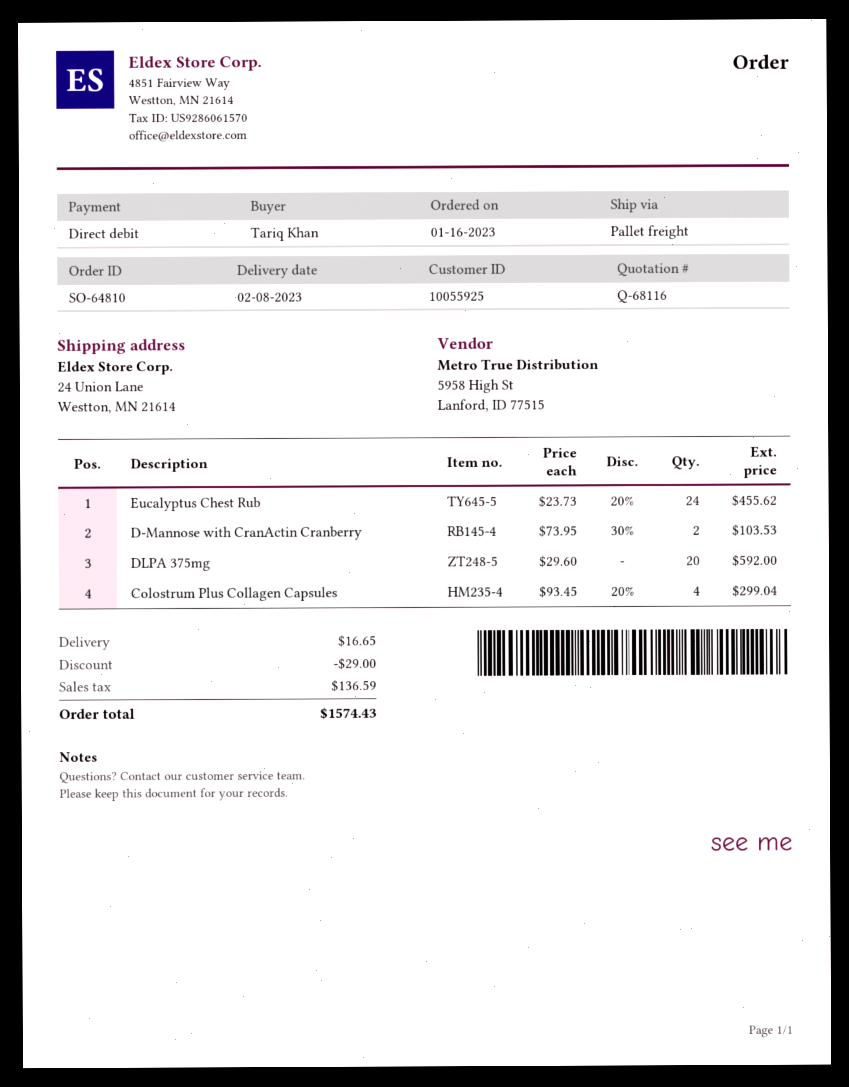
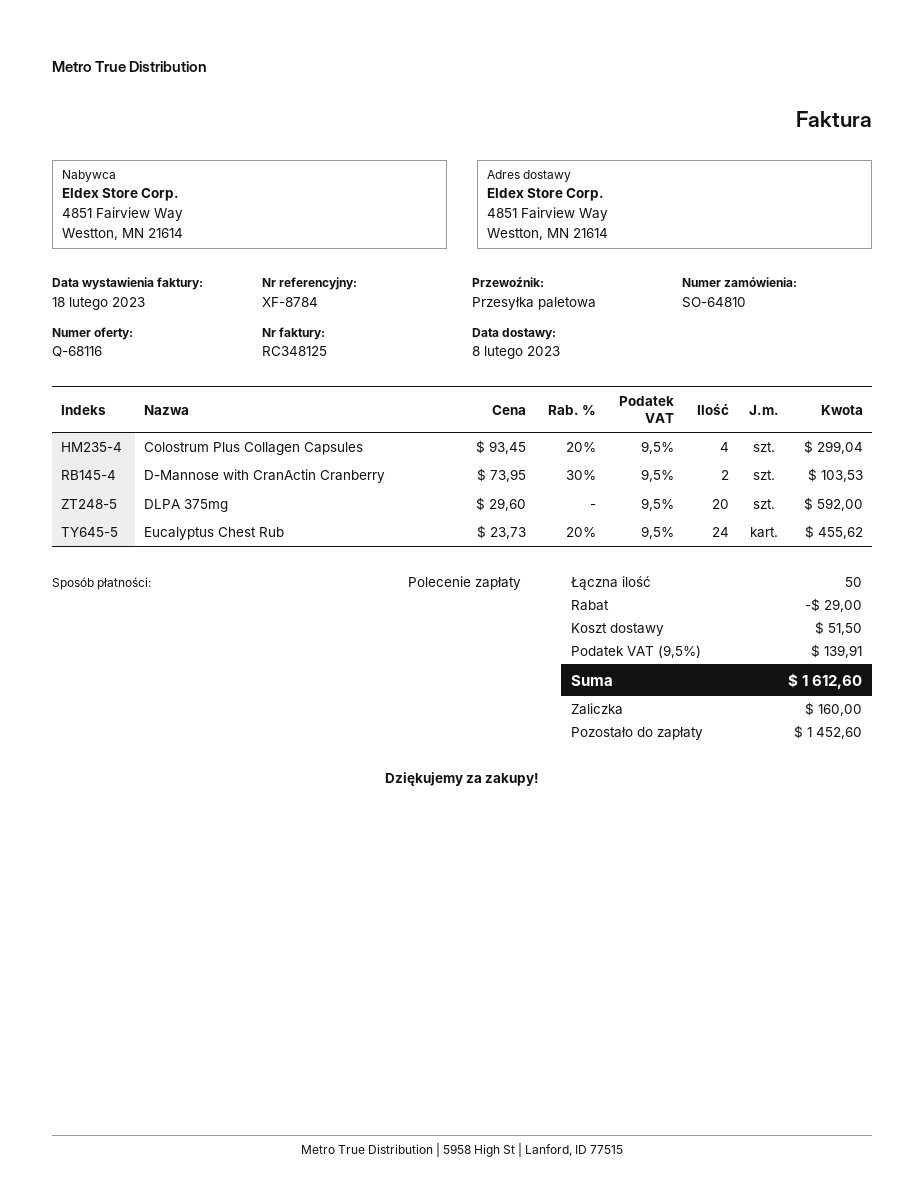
ship to: 24 Union Lane, Westton, MN 21614 -> 4851 Fairview Way, Westton, MN 21614
shipping: 16.65 -> 51.50
tax: 136.59 -> 139.91
total: 1574.43 -> 1612.60

